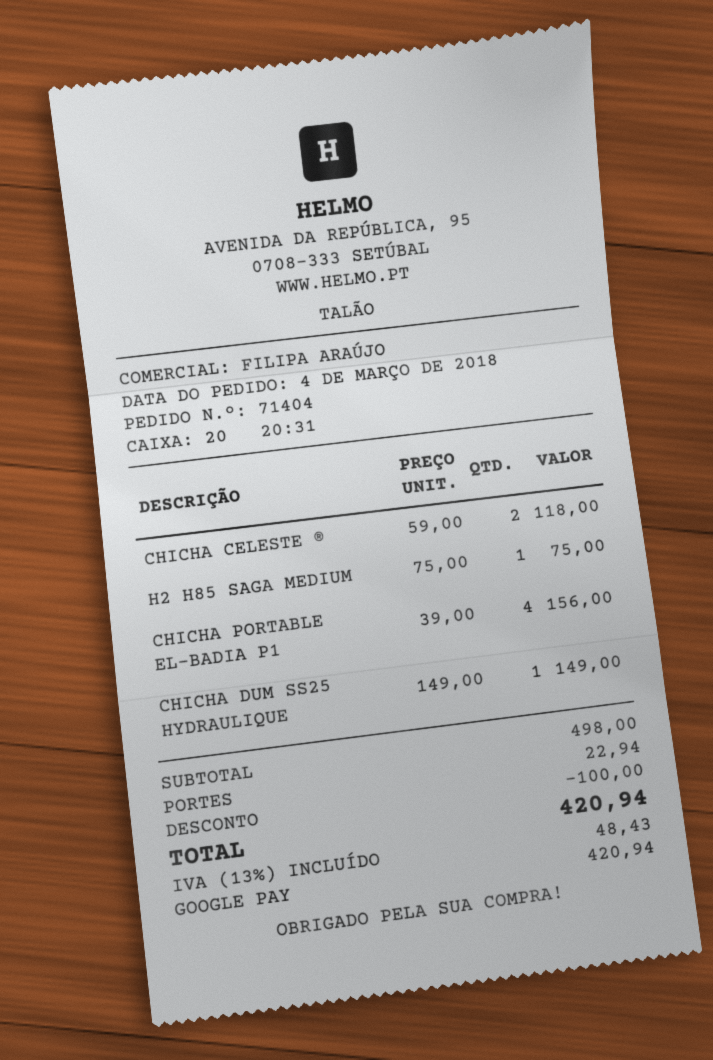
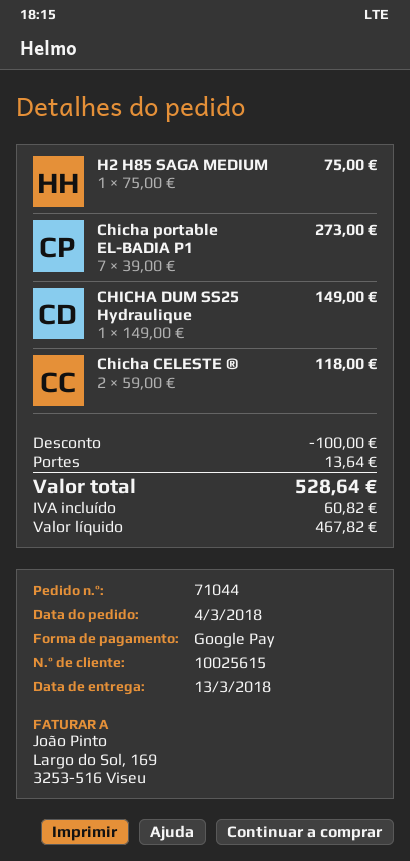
order number: 71404 -> 71044
CHICHA PORTABLE EL-BADIA P1: 4 x 39.00 = 156.00 -> 7 x 39.00 = 273.00
shipping: 22.94 -> 13.64
tax: 48.43 -> 60.82
total: 420.94 -> 528.64

